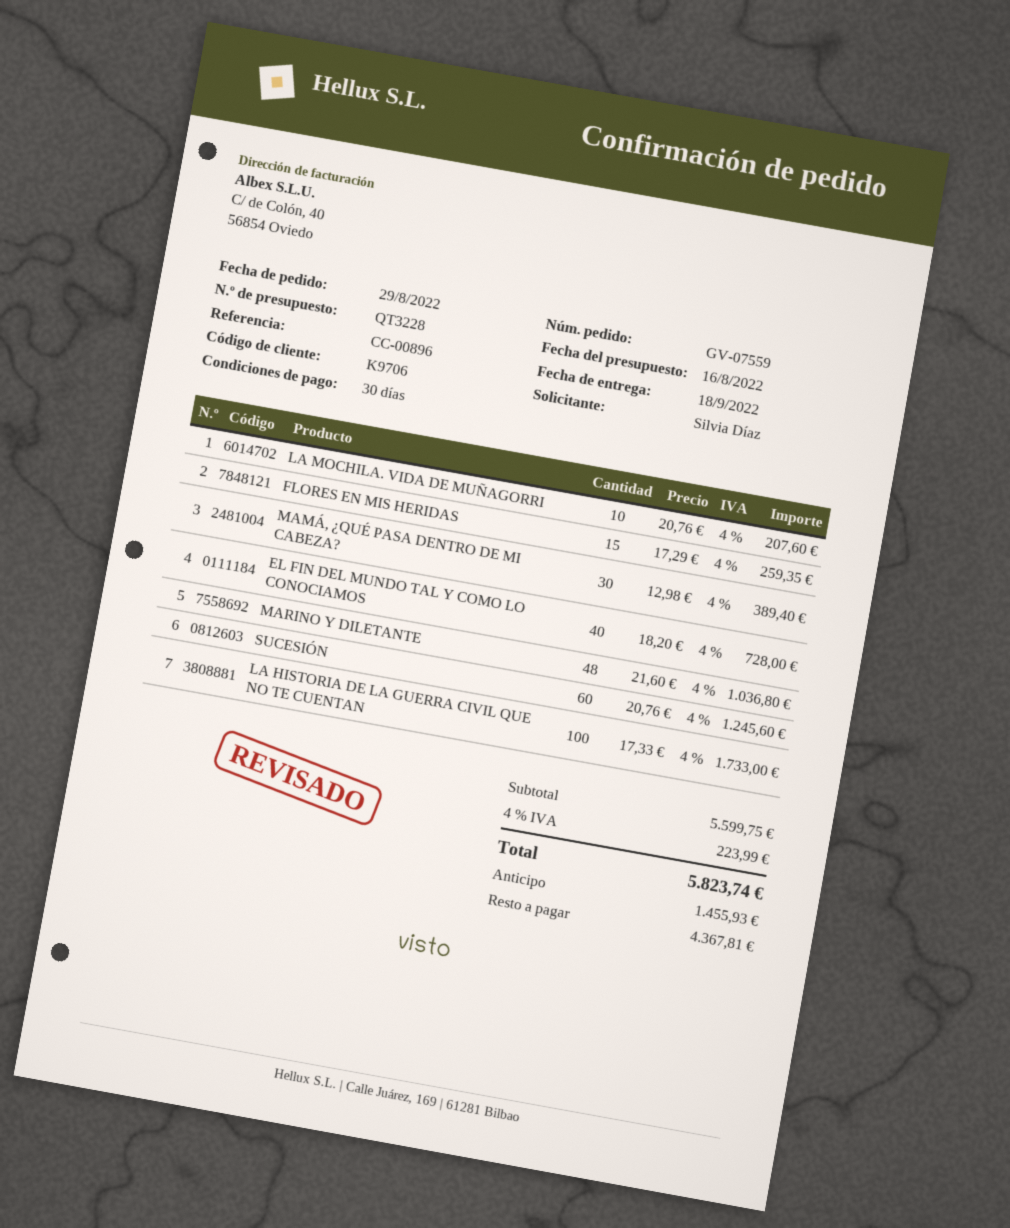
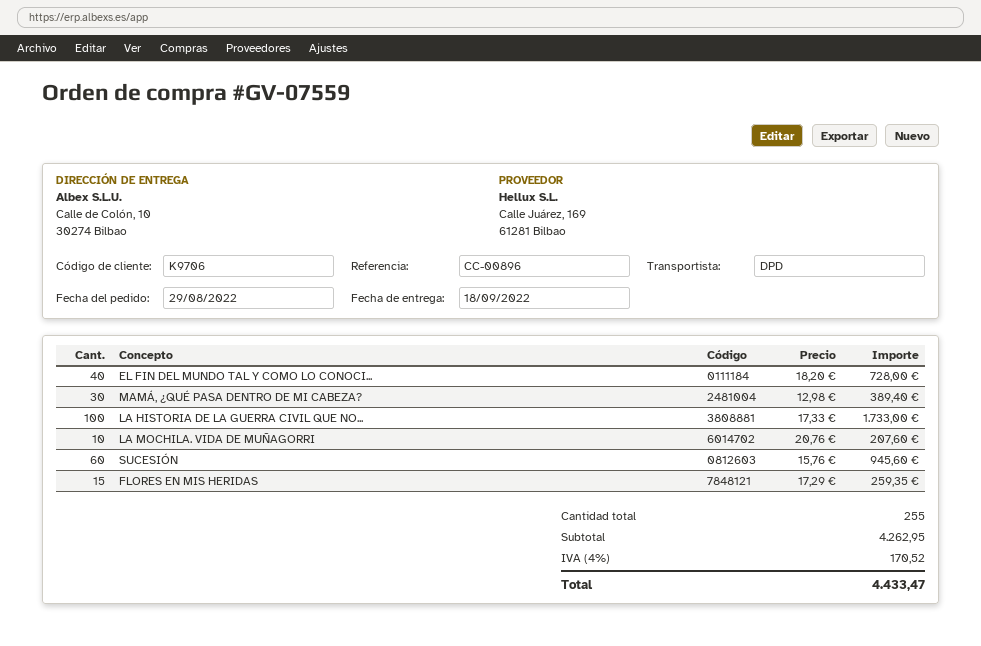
MARINO Y DILETANTE: 48 x 21.60 = 1036.80 -> none
SUCESIÓN: 60 x 20.76 = 1245.60 -> 60 x 15.76 = 945.60
subtotal: 5599.75 -> 4262.95
tax: 4% = 223.99 -> 4% = 170.52
total: 5823.74 -> 4433.47

